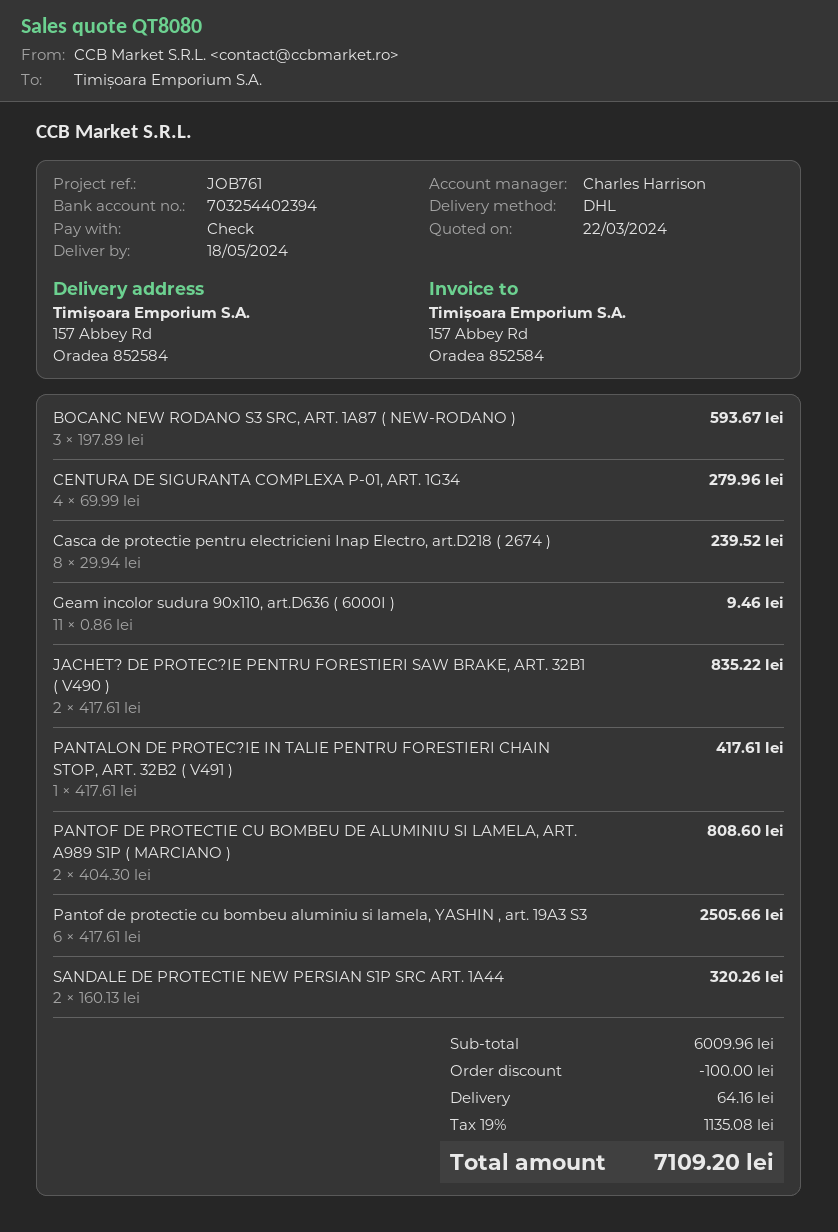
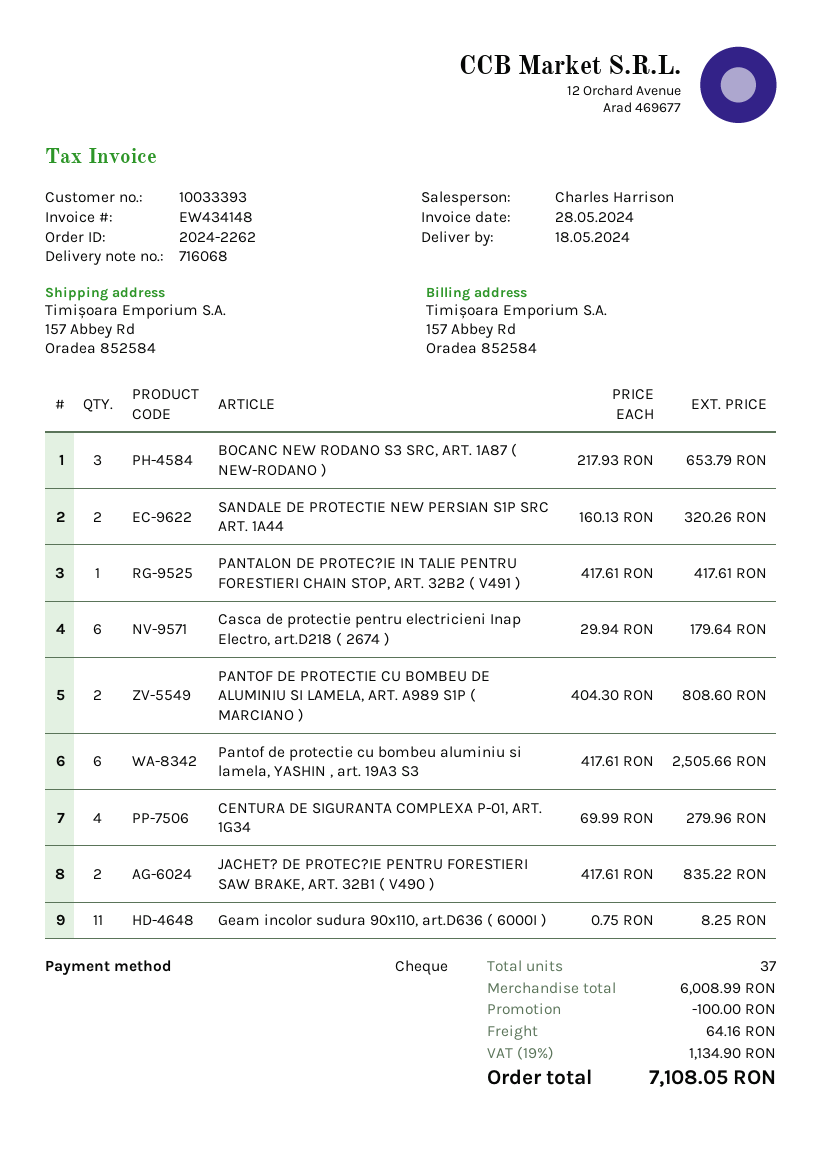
BOCANC NEW RODANO S3 SRC, ART. 1A87 ( NEW-RODANO ): 3 x 197.89 = 593.67 -> 3 x 217.93 = 653.79
Casca de protectie pentru electricieni Inap Electro, art.D218 ( 2674 ): 8 x 29.94 = 239.52 -> 6 x 29.94 = 179.64
Geam incolor sudura 90x110, art.D636 ( 6000I ): 11 x 0.86 = 9.46 -> 11 x 0.75 = 8.25
subtotal: 6009.96 -> 6008.99
tax: 19% = 1135.08 -> 19% = 1134.90
total: 7109.20 -> 7108.05

